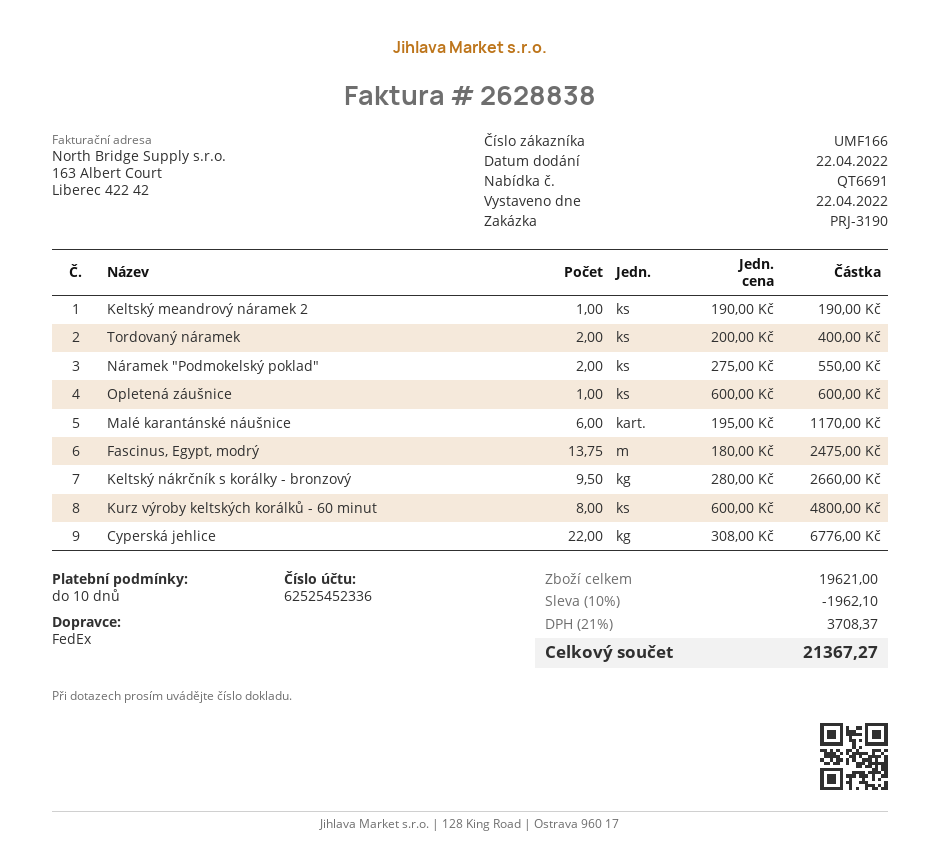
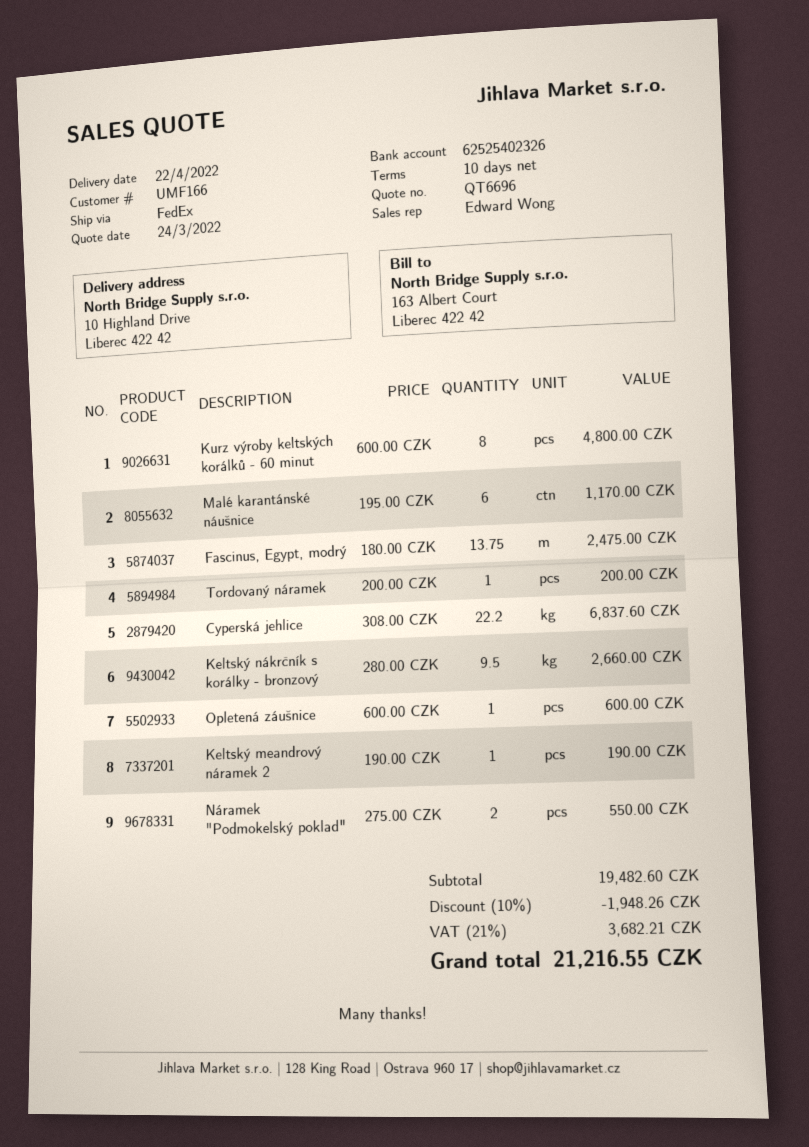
quote number: QT6691 -> QT6696
bank account: 62525452336 -> 62525402326
Tordovaný náramek: 2 x 200.00 = 400.00 -> 1 x 200.00 = 200.00
Cyperská jehlice: 22 x 308.00 = 6776.00 -> 22.2 x 308.00 = 6837.60
subtotal: 19621.00 -> 19482.60
discount: 10% = 1962.10 -> 10% = 1948.26
tax: 21% = 3708.37 -> 21% = 3682.21
total: 21367.27 -> 21216.55

